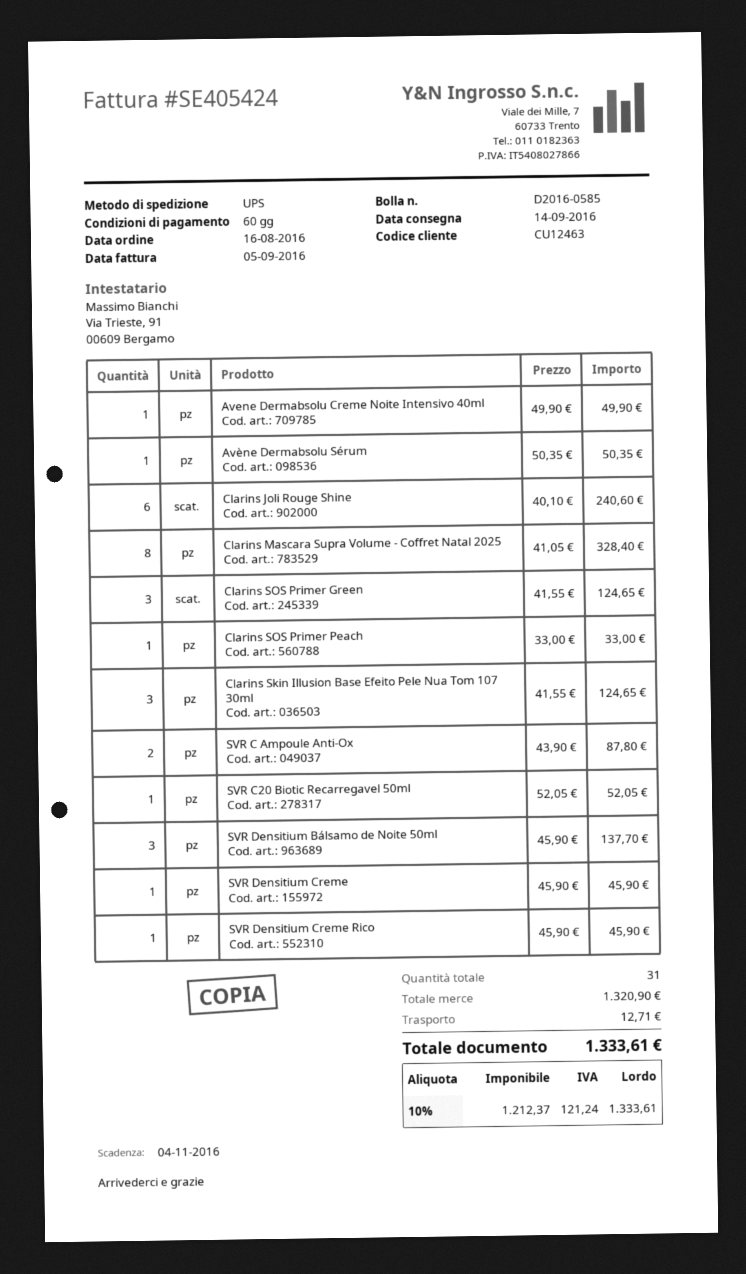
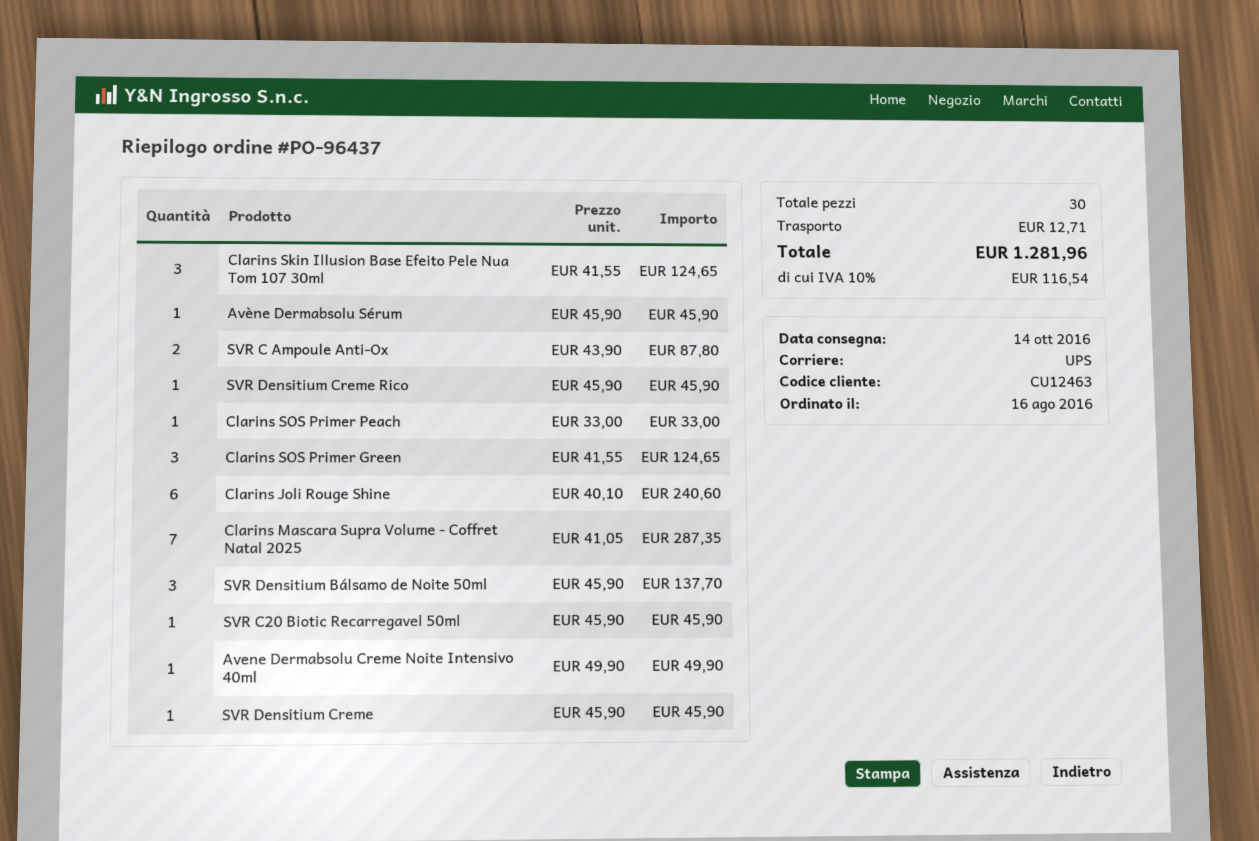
delivery date: 2016-09-14 -> 2016-10-14
Avène Dermabsolu Sérum: 1 x 50.35 = 50.35 -> 1 x 45.90 = 45.90
Clarins Mascara Supra Volume - Coffret Natal 2025: 8 x 41.05 = 328.40 -> 7 x 41.05 = 287.35
SVR C20 Biotic Recarregavel 50ml: 1 x 52.05 = 52.05 -> 1 x 45.90 = 45.90
total quantity: 31 -> 30
tax: 10% = 121.24 -> 10% = 116.54
total: 1333.61 -> 1281.96

